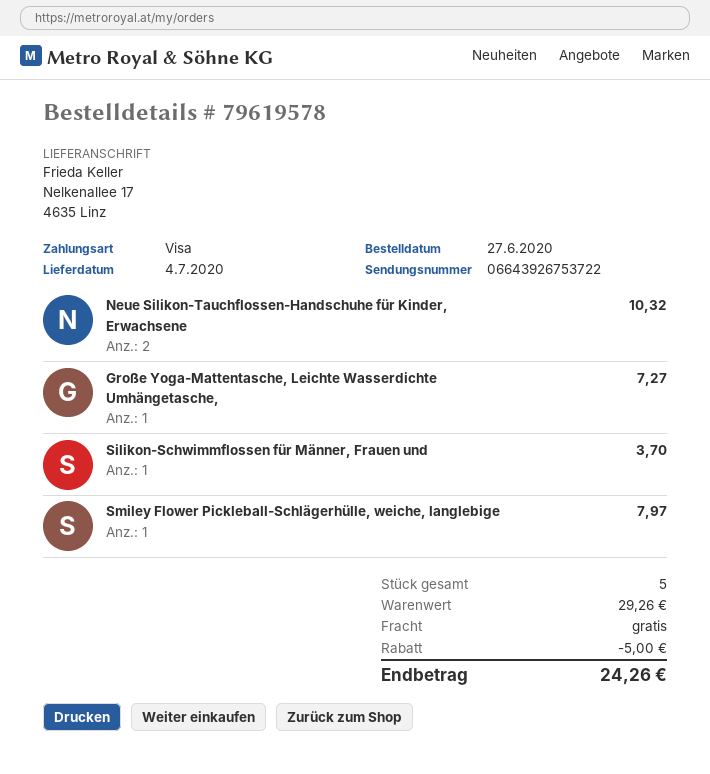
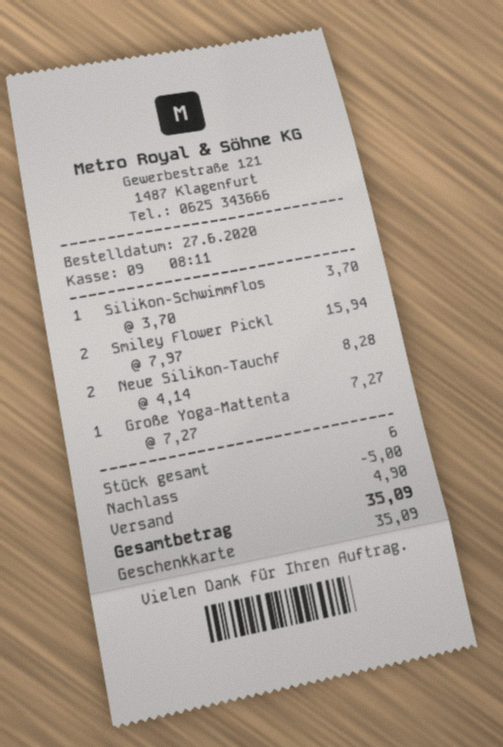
payment method: Visa -> gift card
Neue Silikon-Tauchflossen-Handschuhe für Kinder, Erwachsene: 2 for 10.32 -> 2 for 8.28
Smiley Flower Pickleball-Schlägerhülle, weiche, langlebige: 1 for 7.97 -> 2 for 15.94
total quantity: 5 -> 6
shipping: 0.00 -> 4.90
total: 24.26 -> 35.09

